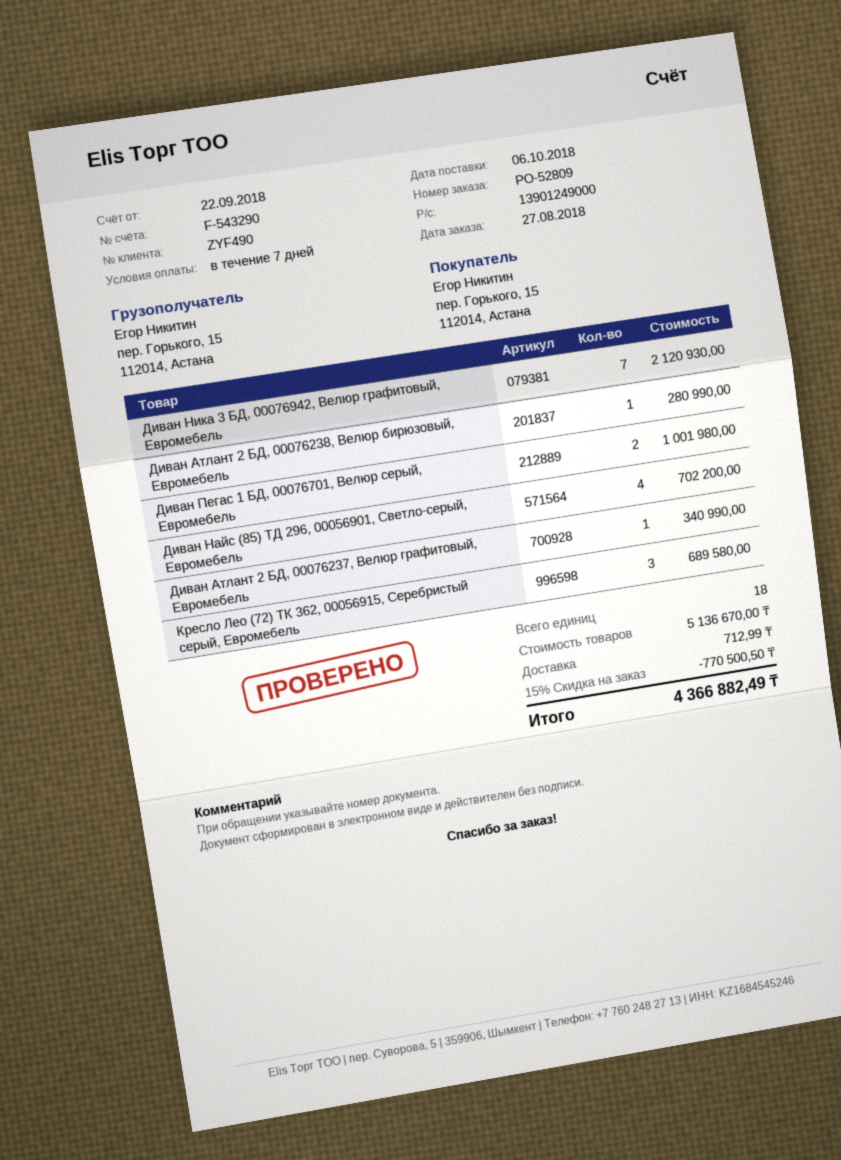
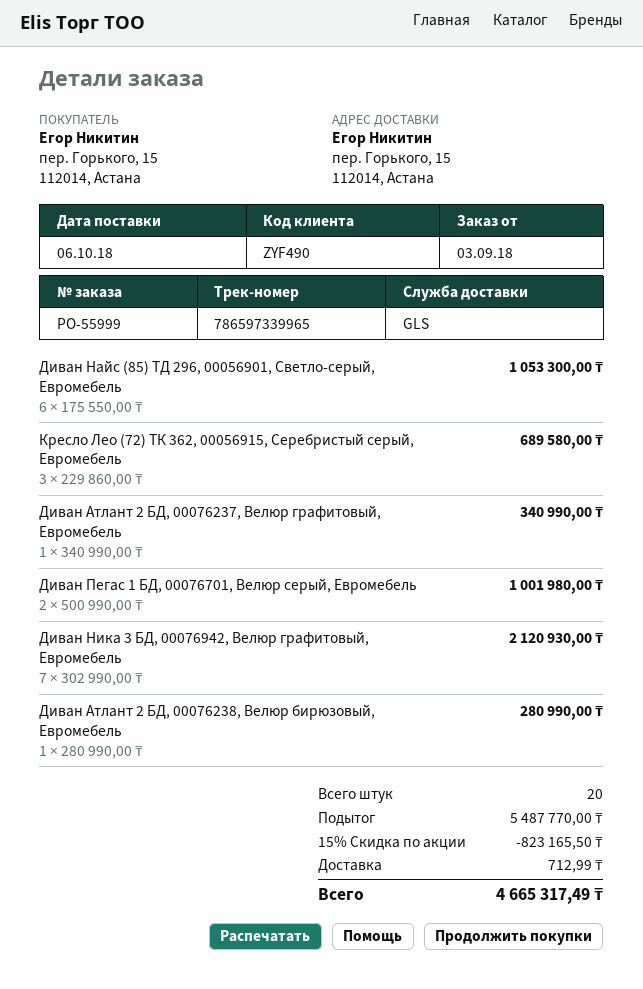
order number: PO-52809 -> PO-55999
order date: 2018-08-27 -> 2018-09-03
Диван Найс (85) ТД 296, 00056901, Светло-серый, Евромебель: 4 for 702200.00 -> 6 for 1053300.00
total quantity: 18 -> 20
subtotal: 5136670.00 -> 5487770.00
discount: 15% = 770500.50 -> 15% = 823165.50
total: 4366882.49 -> 4665317.49

